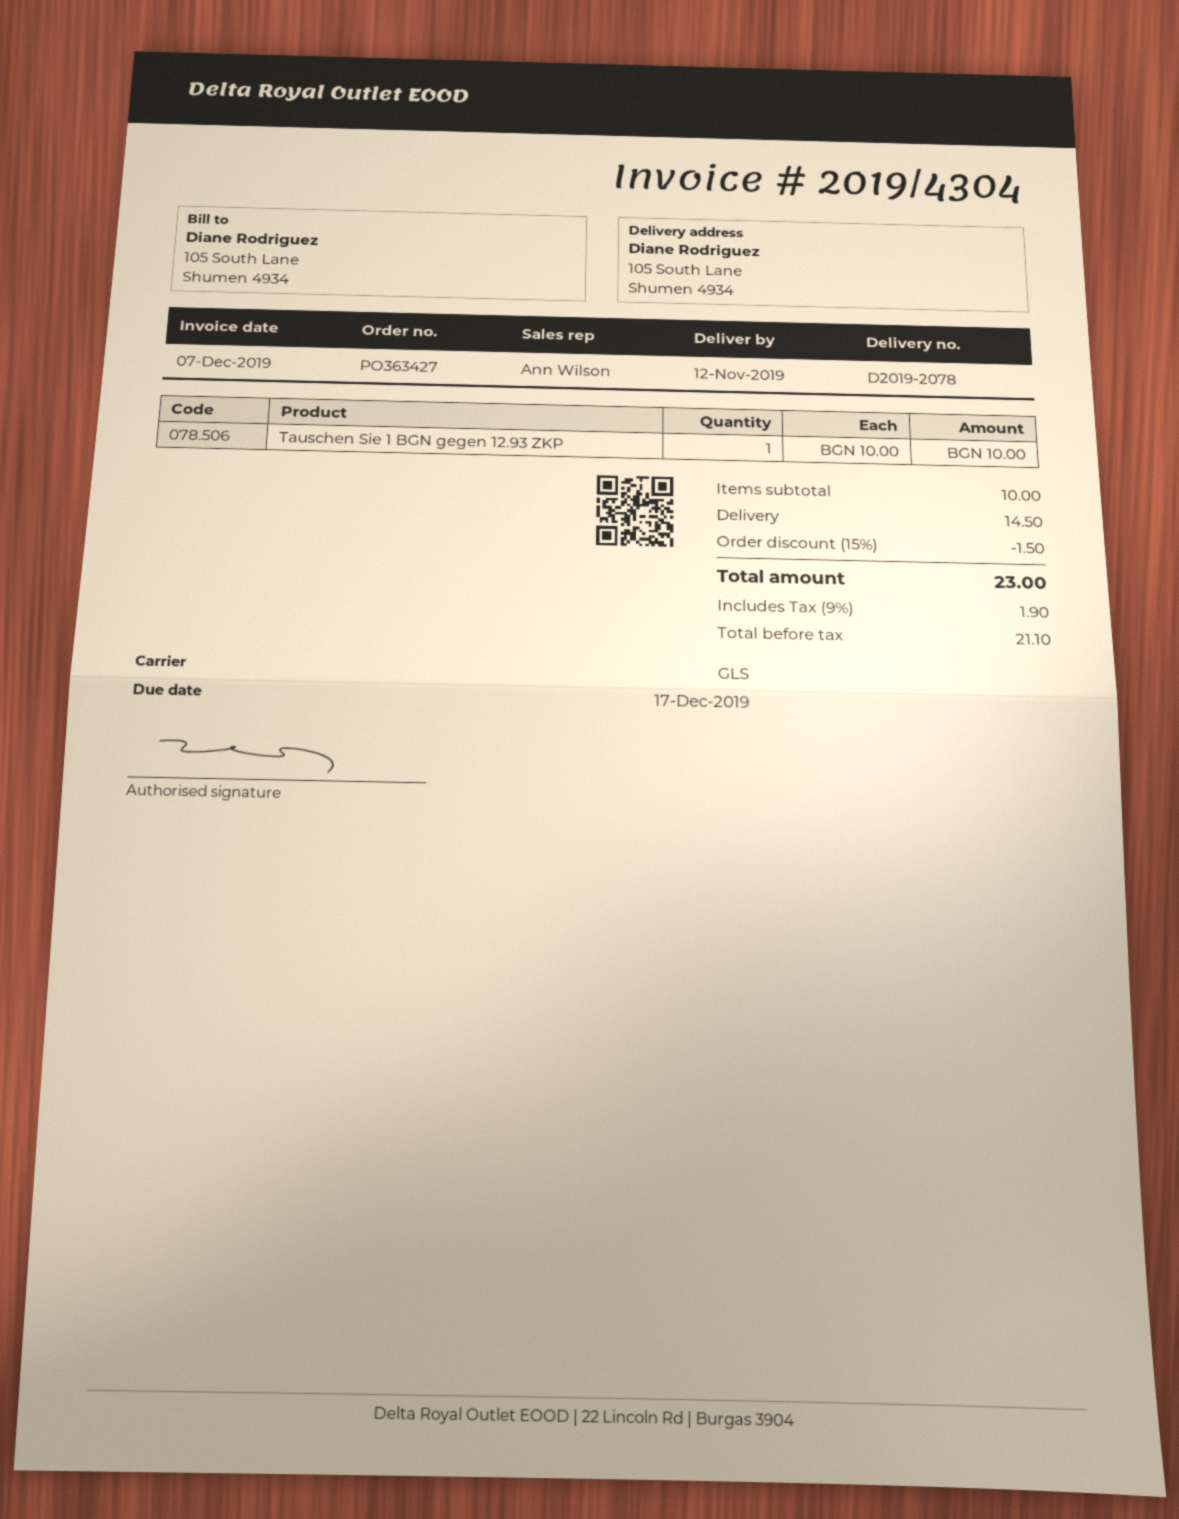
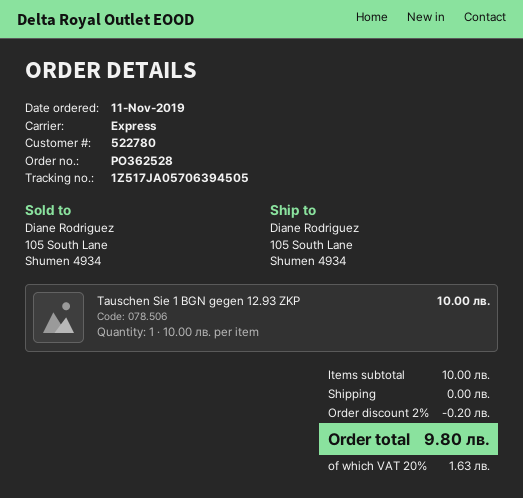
order number: PO363427 -> PO362528
shipping method: GLS -> express
discount: 15% = 1.50 -> 2% = 0.20
shipping: 14.50 -> 0.00
tax: 9% = 1.90 -> 20% = 1.63
total: 23.00 -> 9.80

